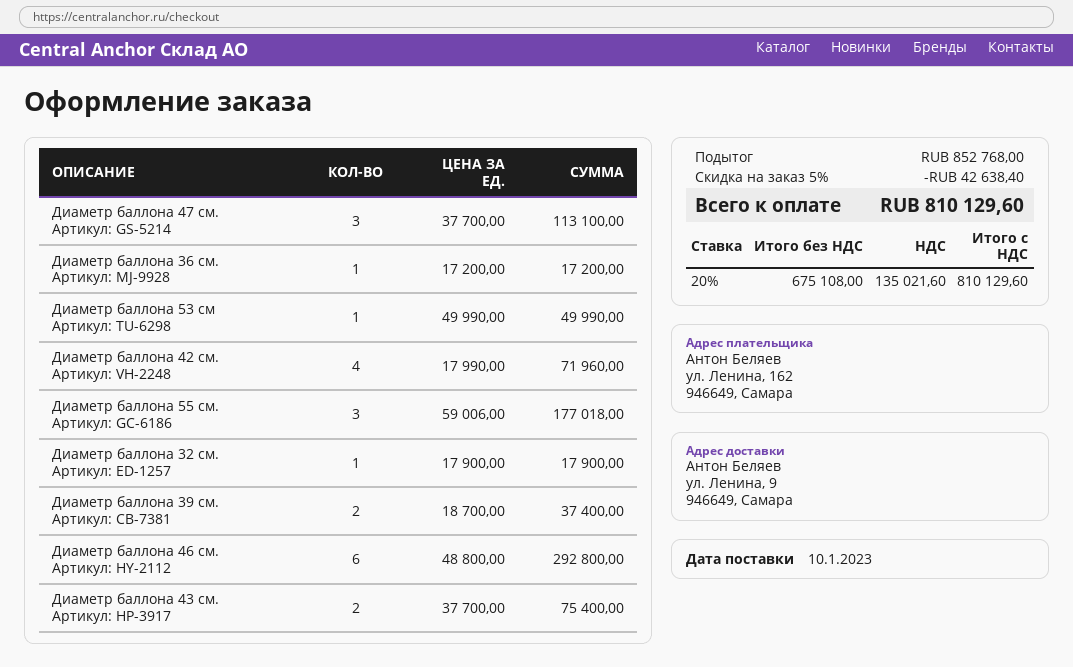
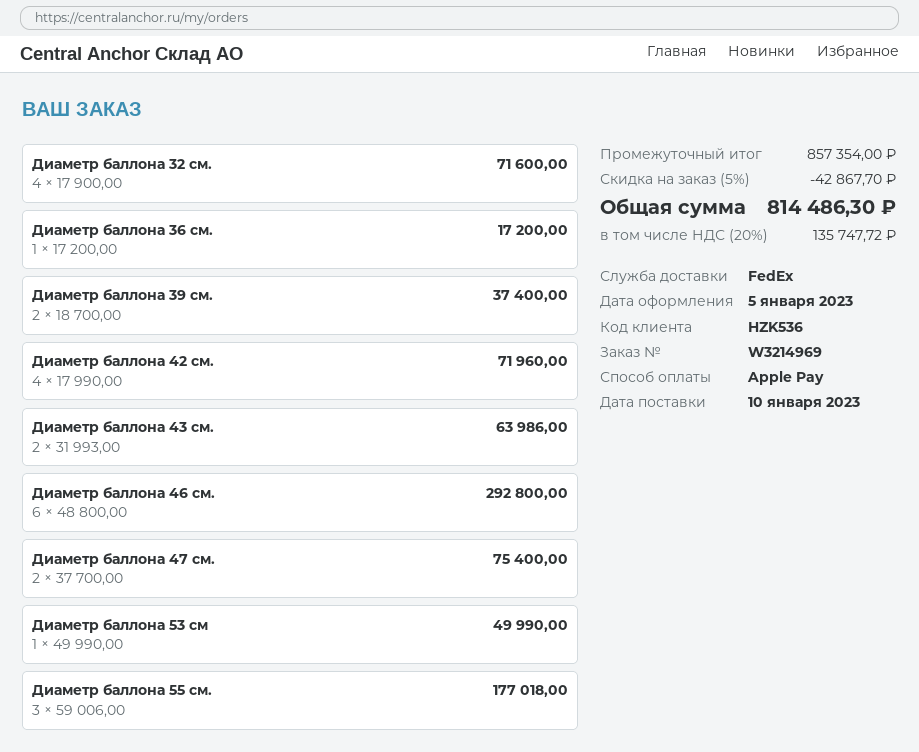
Диаметр баллона 47 см.: 3 x 37700.00 = 113100.00 -> 2 x 37700.00 = 75400.00
Диаметр баллона 32 см.: 1 x 17900.00 = 17900.00 -> 4 x 17900.00 = 71600.00
Диаметр баллона 43 см.: 2 x 37700.00 = 75400.00 -> 2 x 31993.00 = 63986.00
subtotal: 852768.00 -> 857354.00
discount: 5% = 42638.40 -> 5% = 42867.70
tax: 20% = 135021.60 -> 20% = 135747.72
total: 810129.60 -> 814486.30

